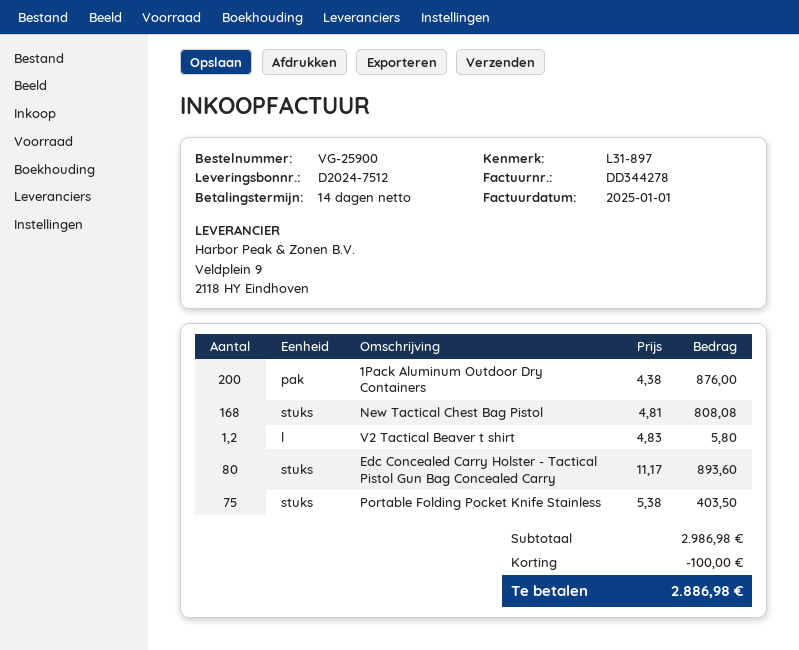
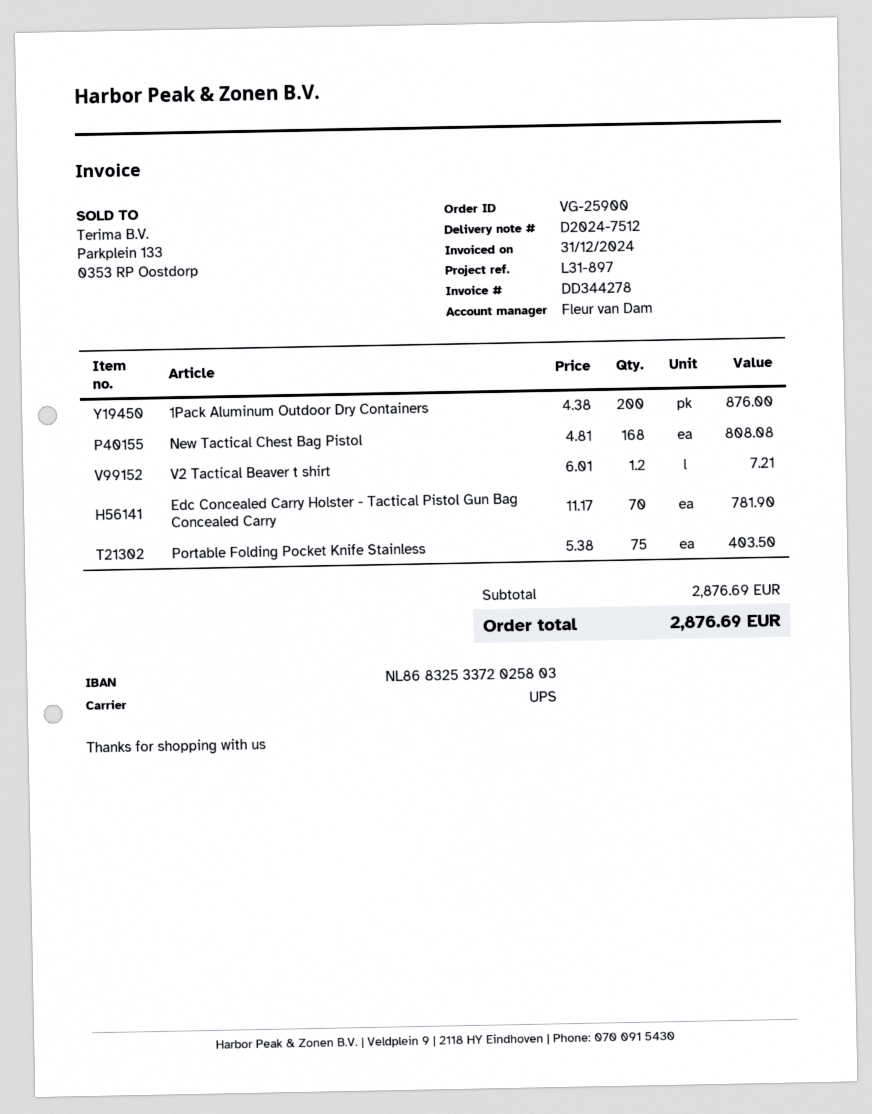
invoice date: 2025-01-01 -> 2024-12-31
V2 Tactical Beaver t shirt: 1.2 x 4.83 = 5.80 -> 1.2 x 6.01 = 7.21
Edc Concealed Carry Holster - Tactical Pistol Gun Bag Concealed Carry: 80 x 11.17 = 893.60 -> 70 x 11.17 = 781.90
subtotal: 2986.98 -> 2876.69
discount: 100.00 -> none
total: 2886.98 -> 2876.69

